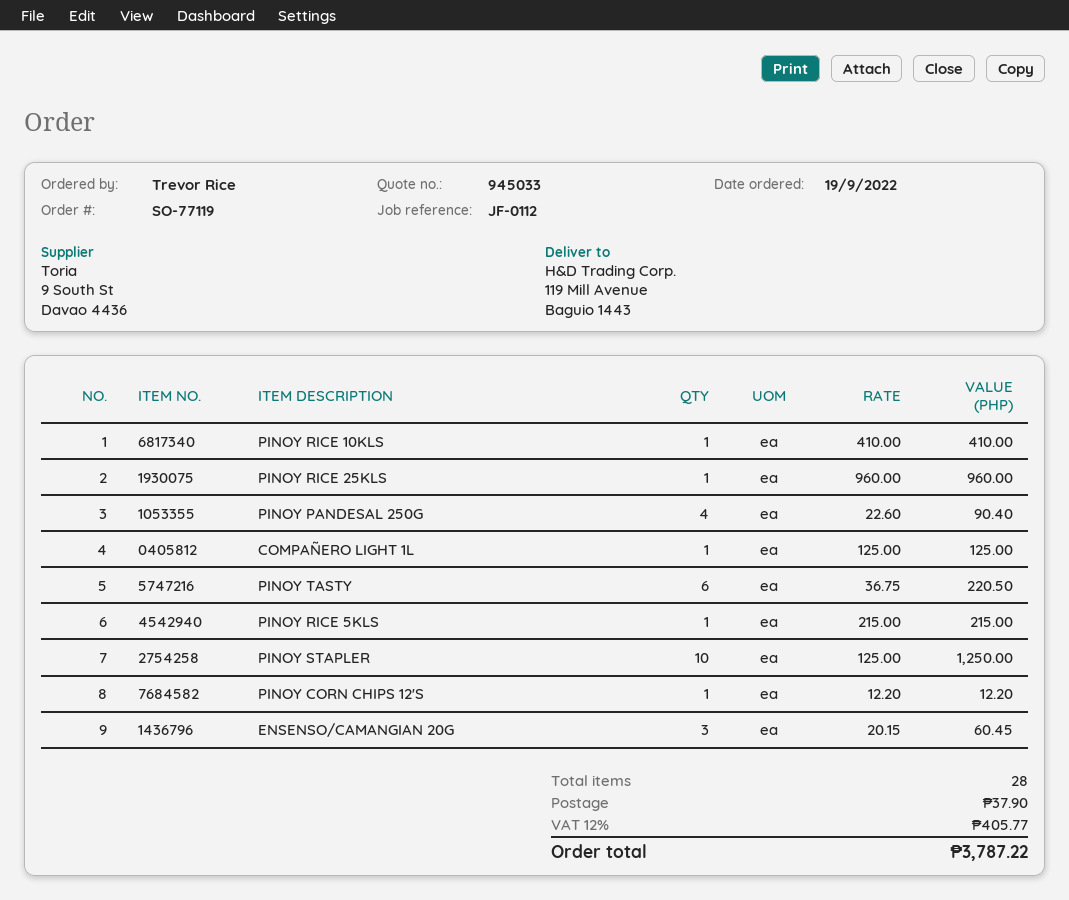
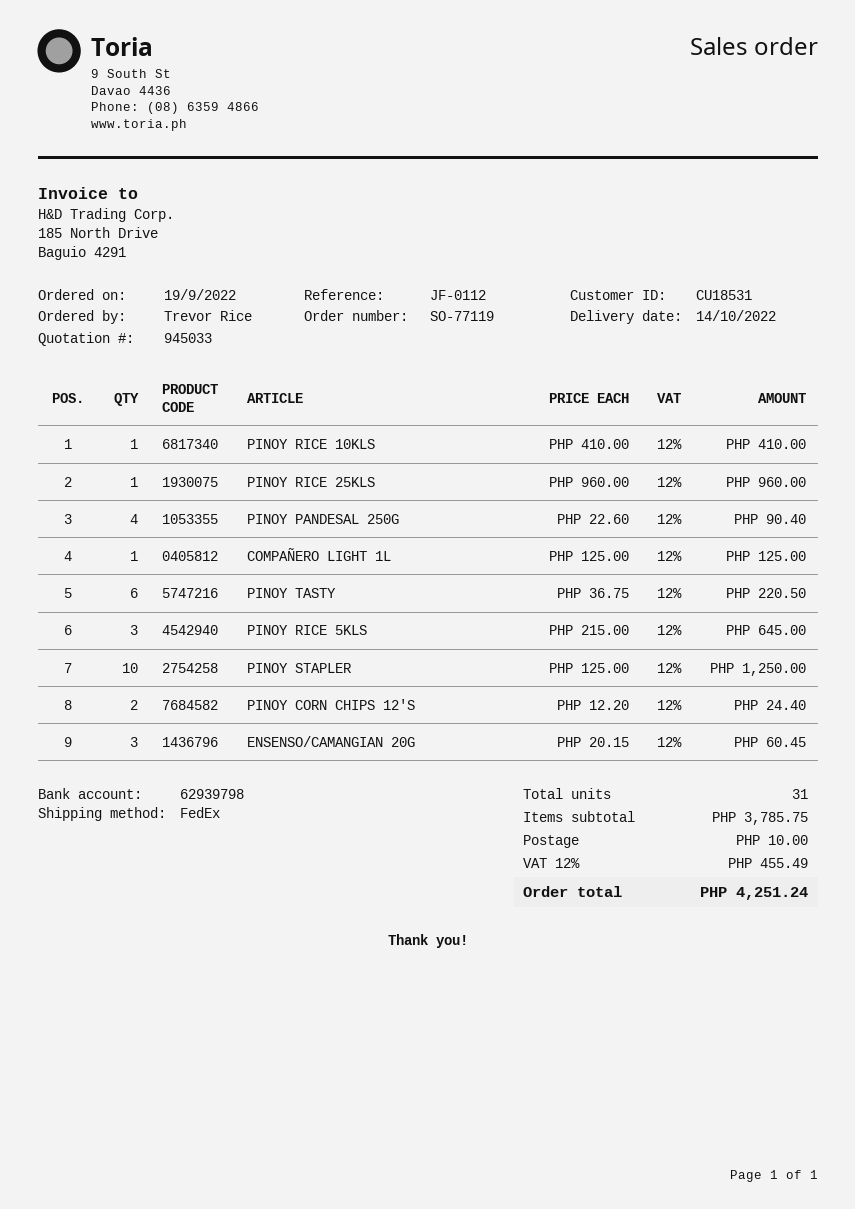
PINOY RICE 5KLS: 1 x 215.00 = 215.00 -> 3 x 215.00 = 645.00
PINOY CORN CHIPS 12'S: 1 x 12.20 = 12.20 -> 2 x 12.20 = 24.40
total quantity: 28 -> 31
shipping: 37.90 -> 10.00
tax: 12% = 405.77 -> 12% = 455.49
total: 3787.22 -> 4251.24

